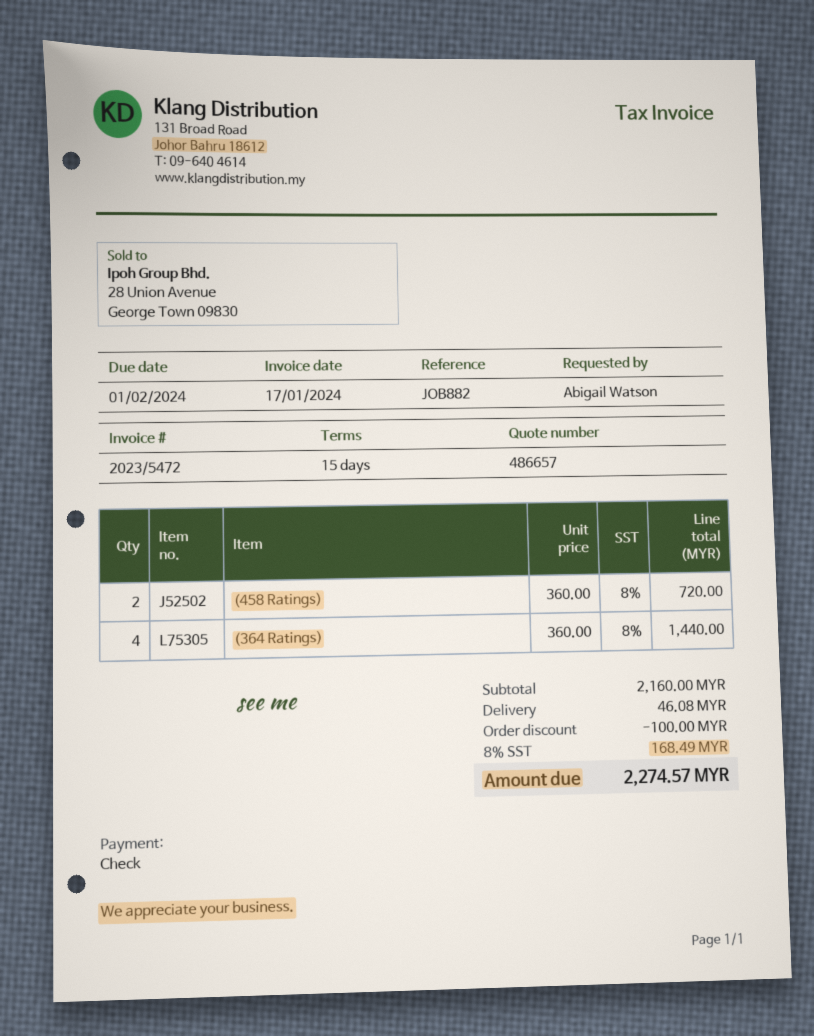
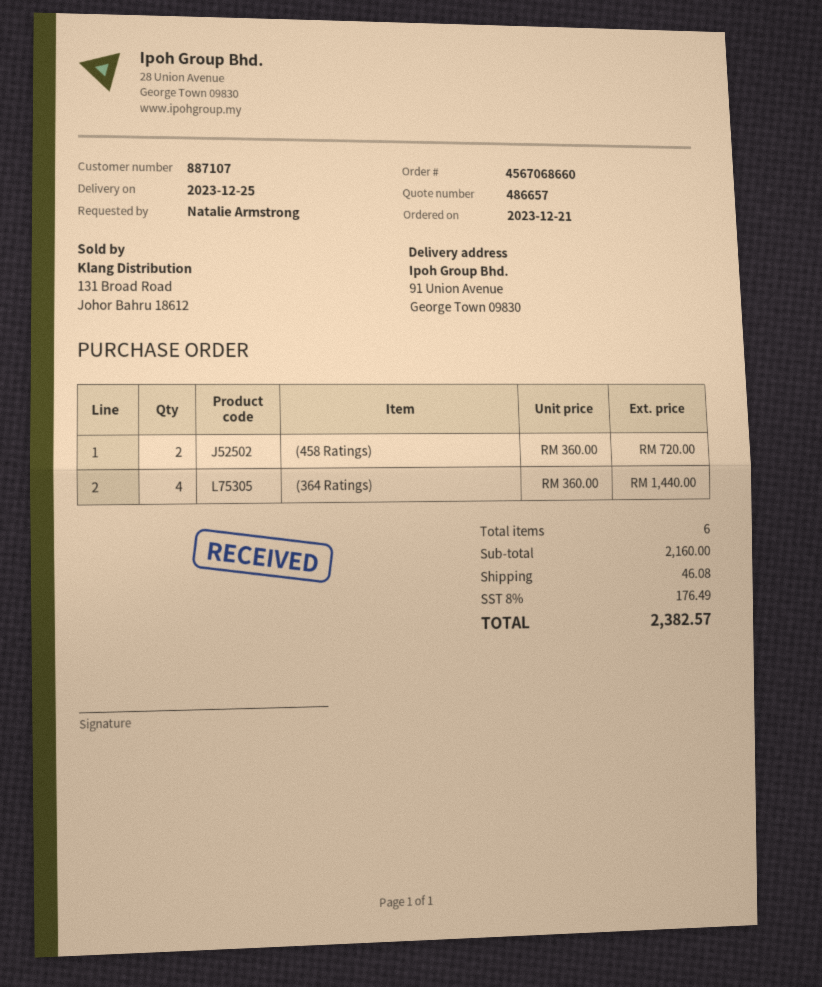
ordered by: Abigail Watson -> Natalie Armstrong
discount: 100.00 -> none
tax: 8% = 168.49 -> 8% = 176.49
total: 2274.57 -> 2382.57

